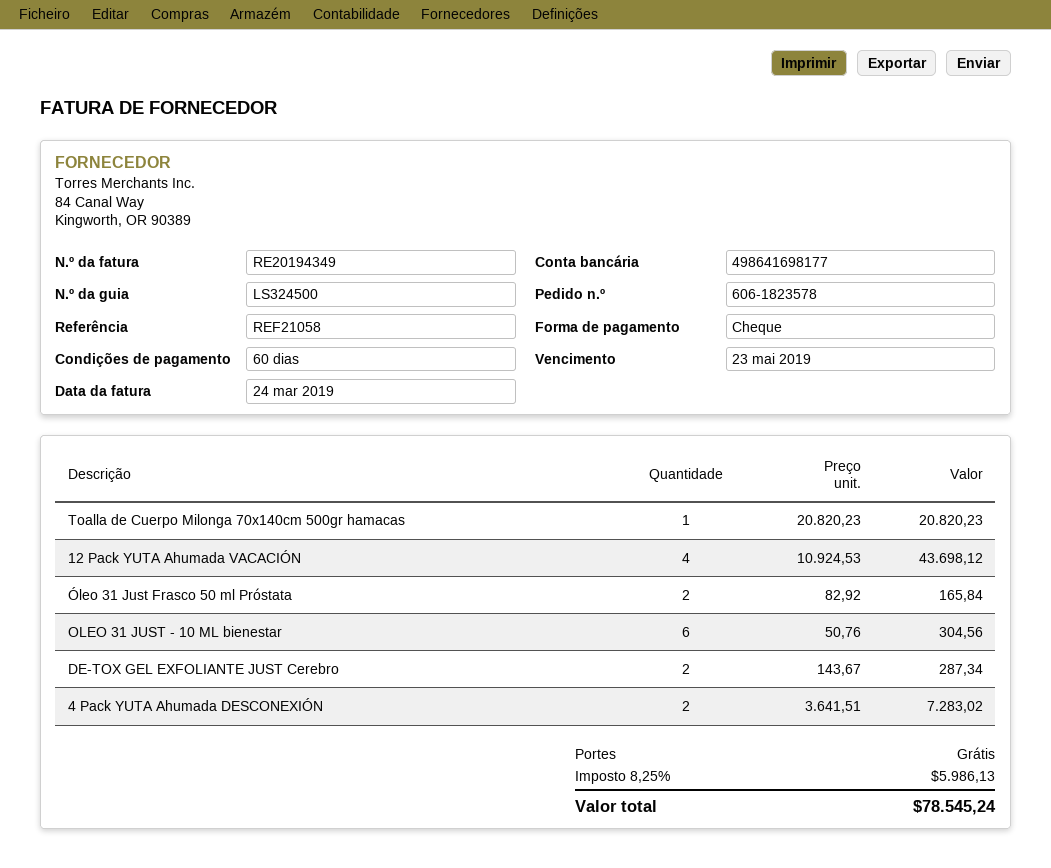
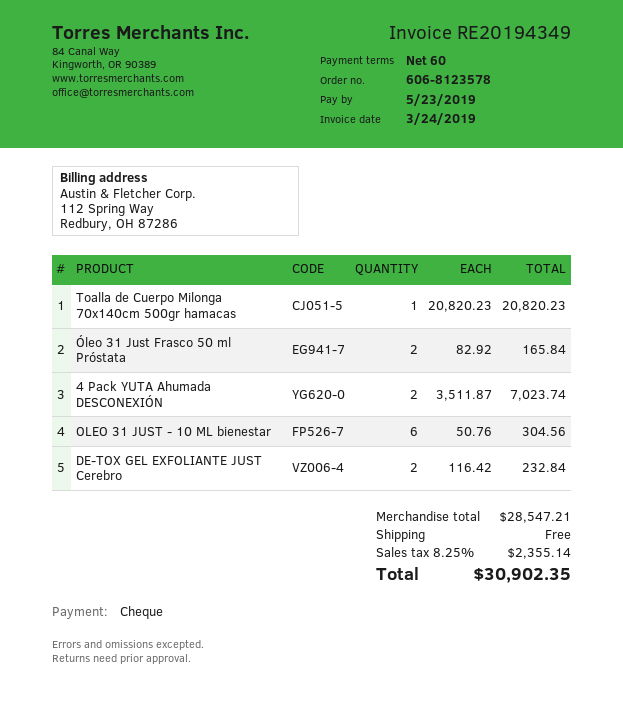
order number: 606-1823578 -> 606-8123578
12 Pack YUTA Ahumada VACACIÓN: 4 x 10924.53 = 43698.12 -> none
DE-TOX GEL EXFOLIANTE JUST Cerebro: 2 x 143.67 = 287.34 -> 2 x 116.42 = 232.84
4 Pack YUTA Ahumada DESCONEXIÓN: 2 x 3641.51 = 7283.02 -> 2 x 3511.87 = 7023.74
tax: 8.25% = 5986.13 -> 8.25% = 2355.14
total: 78545.24 -> 30902.35

